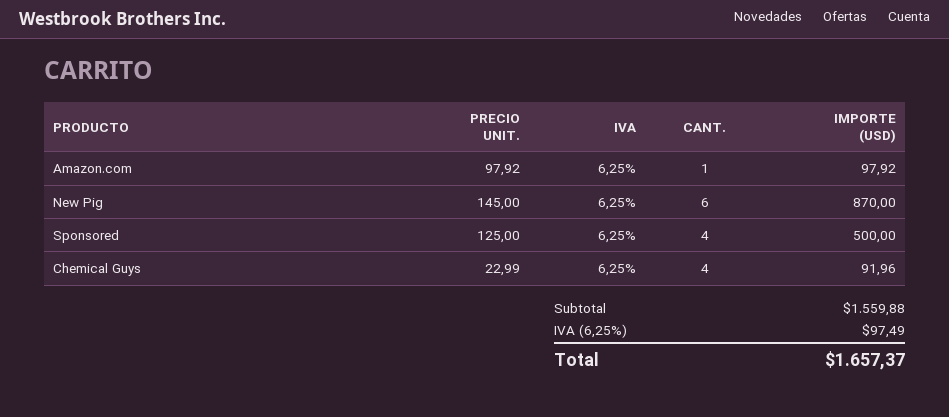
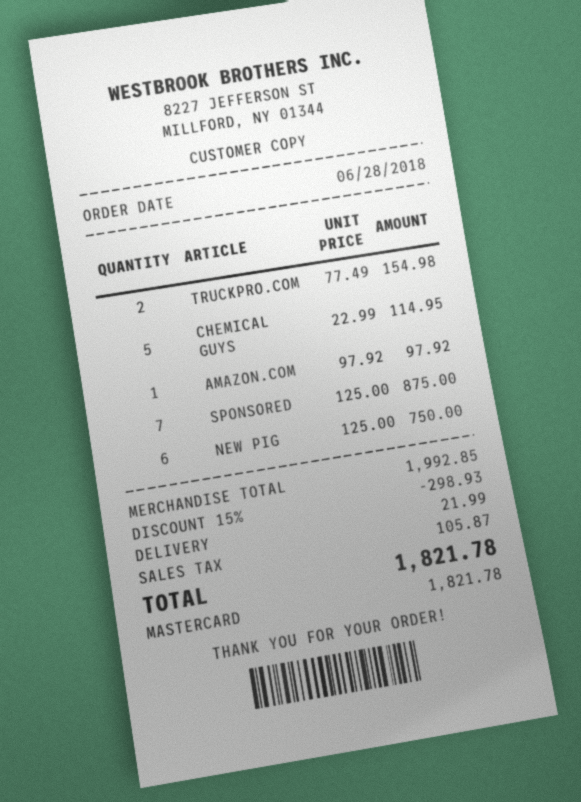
New Pig: 6 x 145.00 = 870.00 -> 6 x 125.00 = 750.00
Sponsored: 4 x 125.00 = 500.00 -> 7 x 125.00 = 875.00
Chemical Guys: 4 x 22.99 = 91.96 -> 5 x 22.99 = 114.95
TRUCKPRO.COM: none -> 2 x 77.49 = 154.98
subtotal: 1559.88 -> 1992.85
discount: none -> 15% = 298.93
shipping: none -> 21.99
tax: 97.49 -> 105.87
total: 1657.37 -> 1821.78

